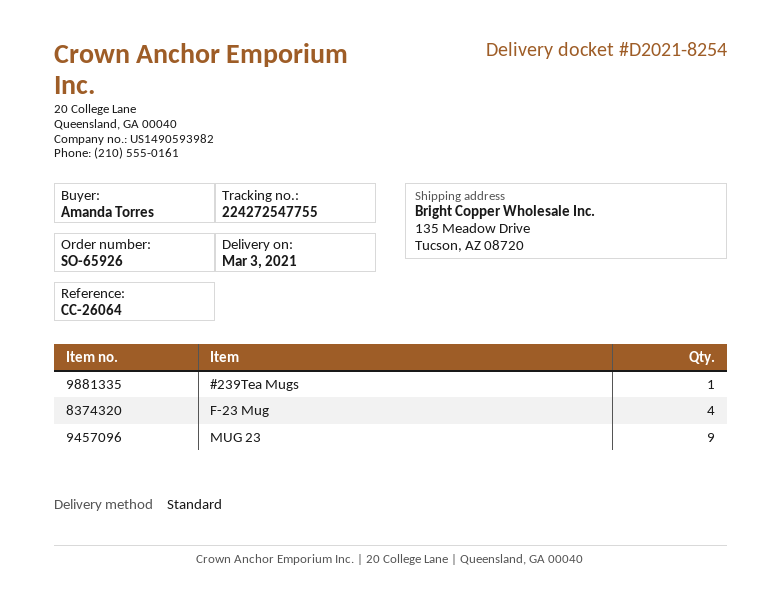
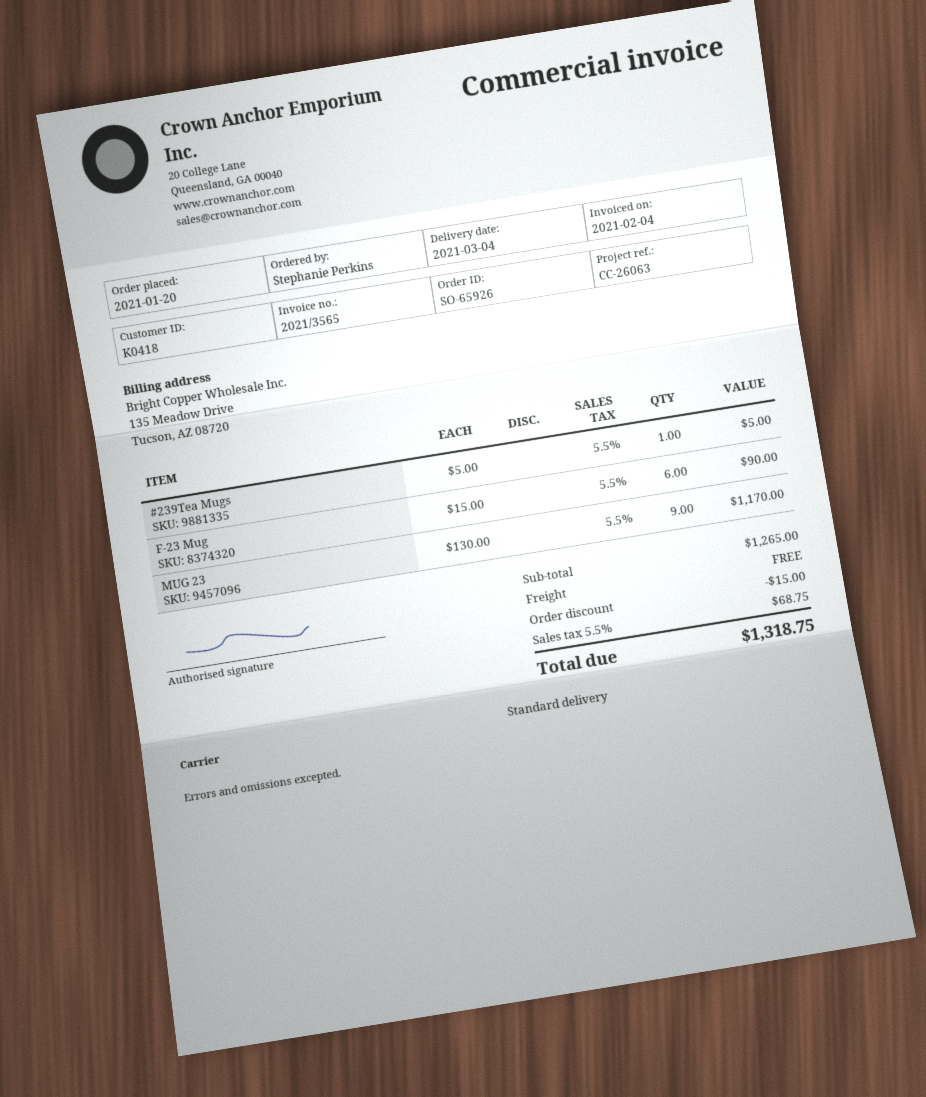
delivery date: 2021-03-03 -> 2021-03-04
reference: CC-26064 -> CC-26063
ordered by: Amanda Torres -> Stephanie Perkins
F-23 Mug: 4 -> 6

